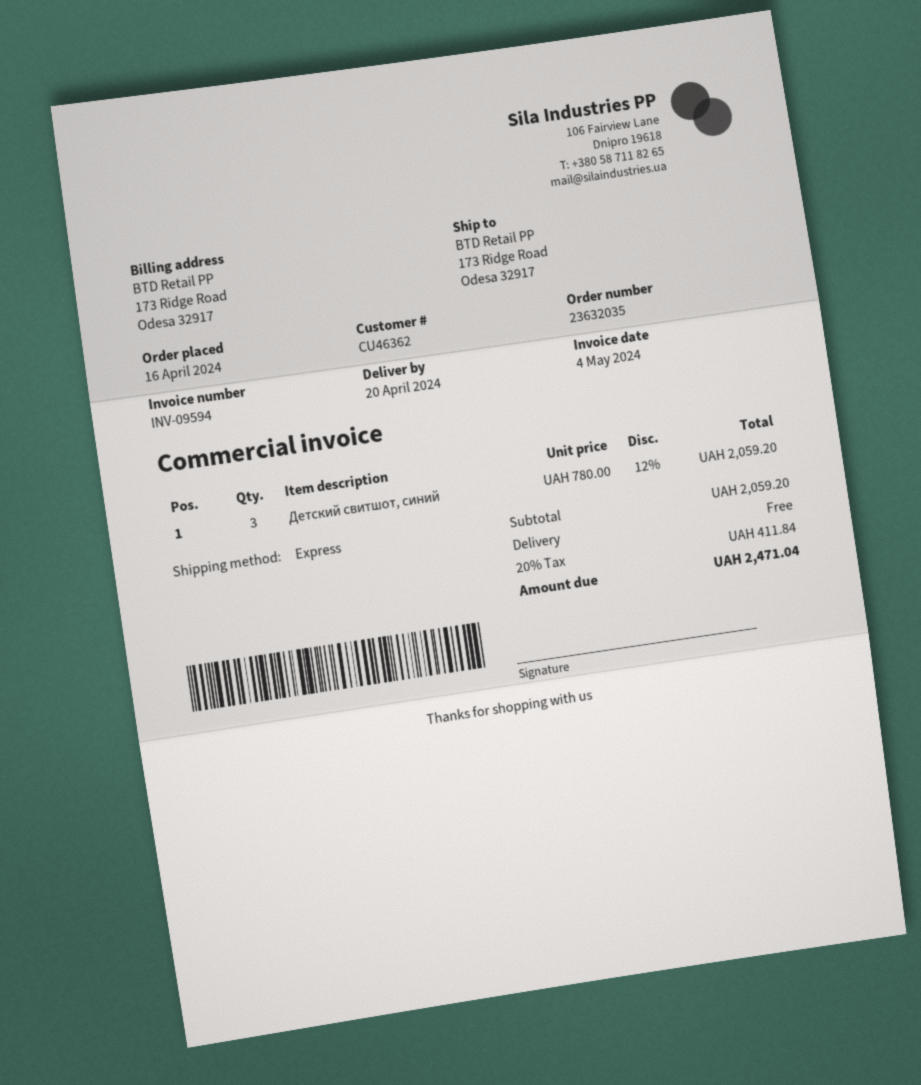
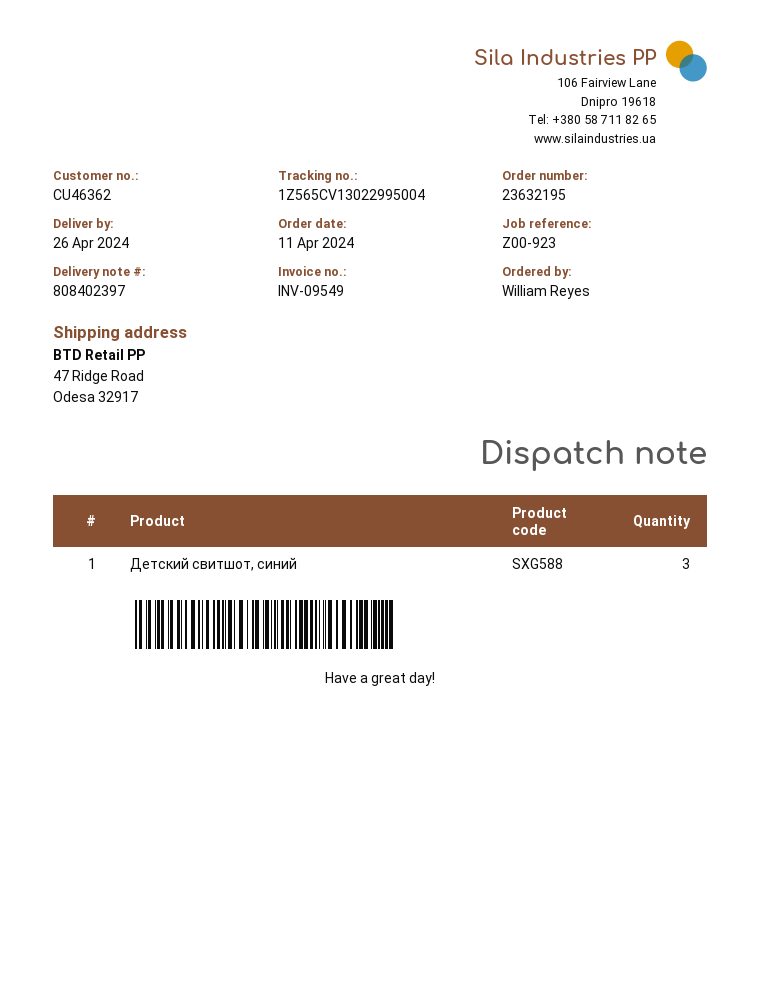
order number: 23632035 -> 23632195
order date: 2024-04-16 -> 2024-04-11
delivery date: 2024-04-20 -> 2024-04-26
invoice number: INV-09594 -> INV-09549
ship to: 173 Ridge Road, Odesa 32917 -> 47 Ridge Road, Odesa 32917

